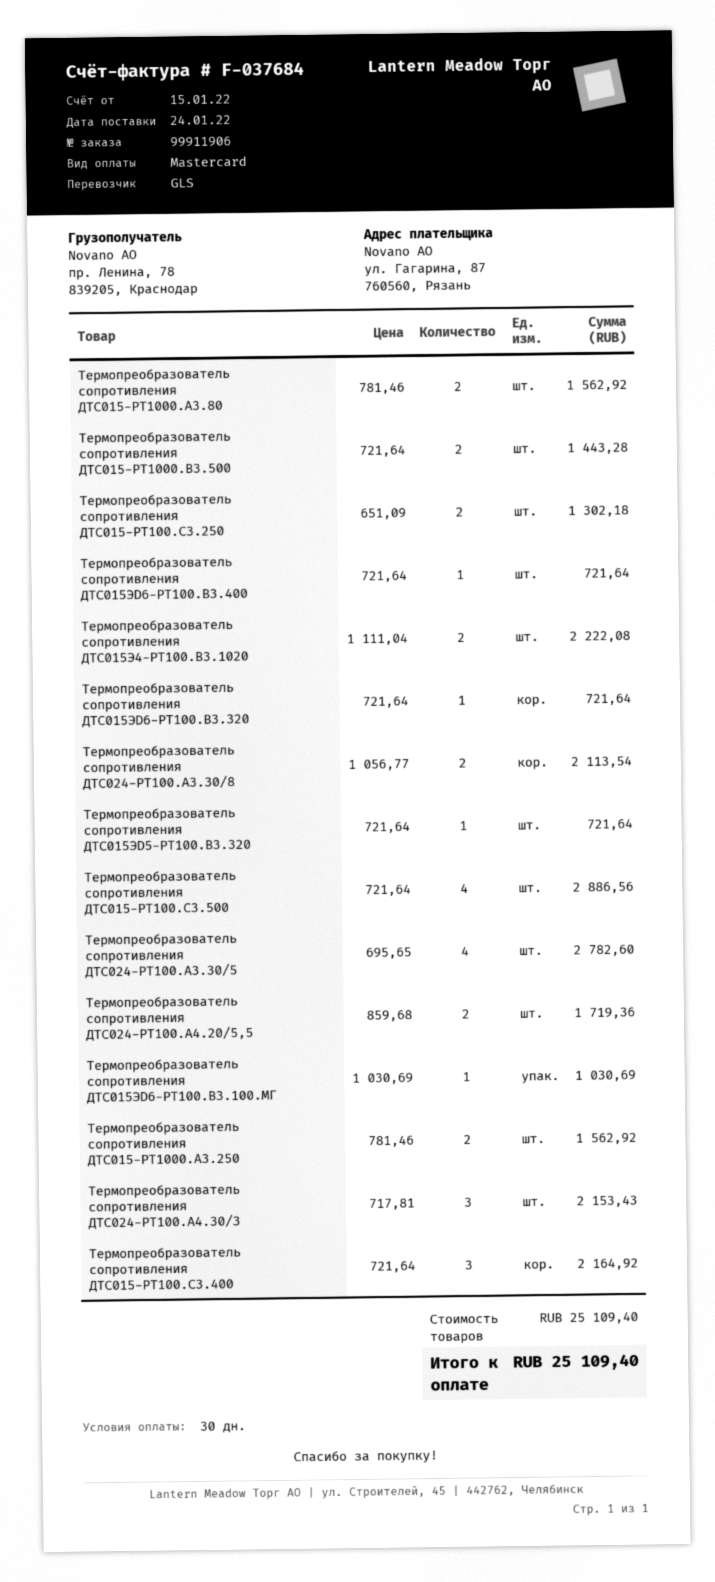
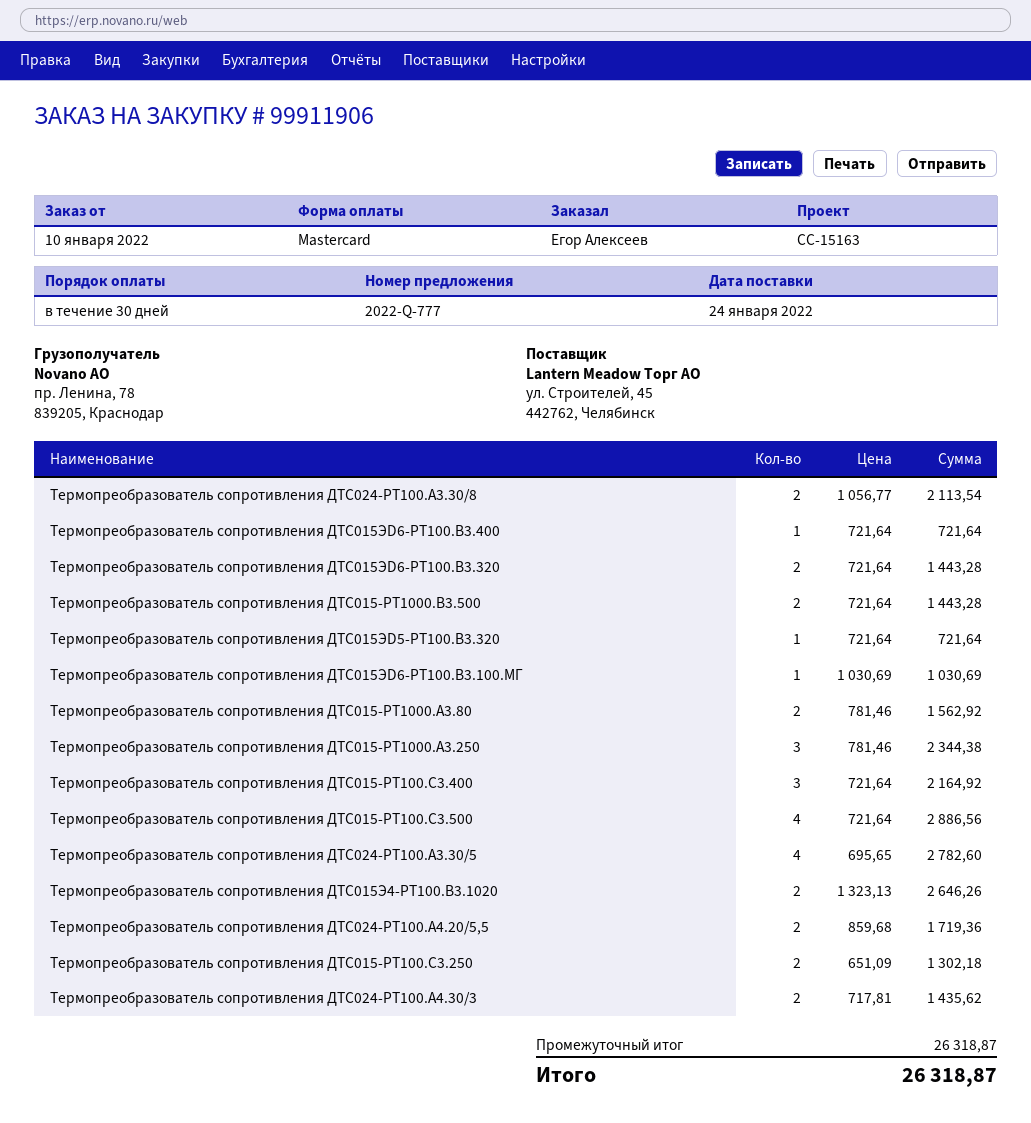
Термопреобразователь сопротивления ДТС015Э4-РТ100.В3.1020: 2 x 1111.04 = 2222.08 -> 2 x 1323.13 = 2646.26
Термопреобразователь сопротивления ДТС015ЭD6-РТ100.В3.320: 1 x 721.64 = 721.64 -> 2 x 721.64 = 1443.28
Термопреобразователь сопротивления ДТС015-РТ1000.А3.250: 2 x 781.46 = 1562.92 -> 3 x 781.46 = 2344.38
Термопреобразователь сопротивления ДТС024-РТ100.А4.30/3: 3 x 717.81 = 2153.43 -> 2 x 717.81 = 1435.62
subtotal: 25109.40 -> 26318.87
total: 25109.40 -> 26318.87

